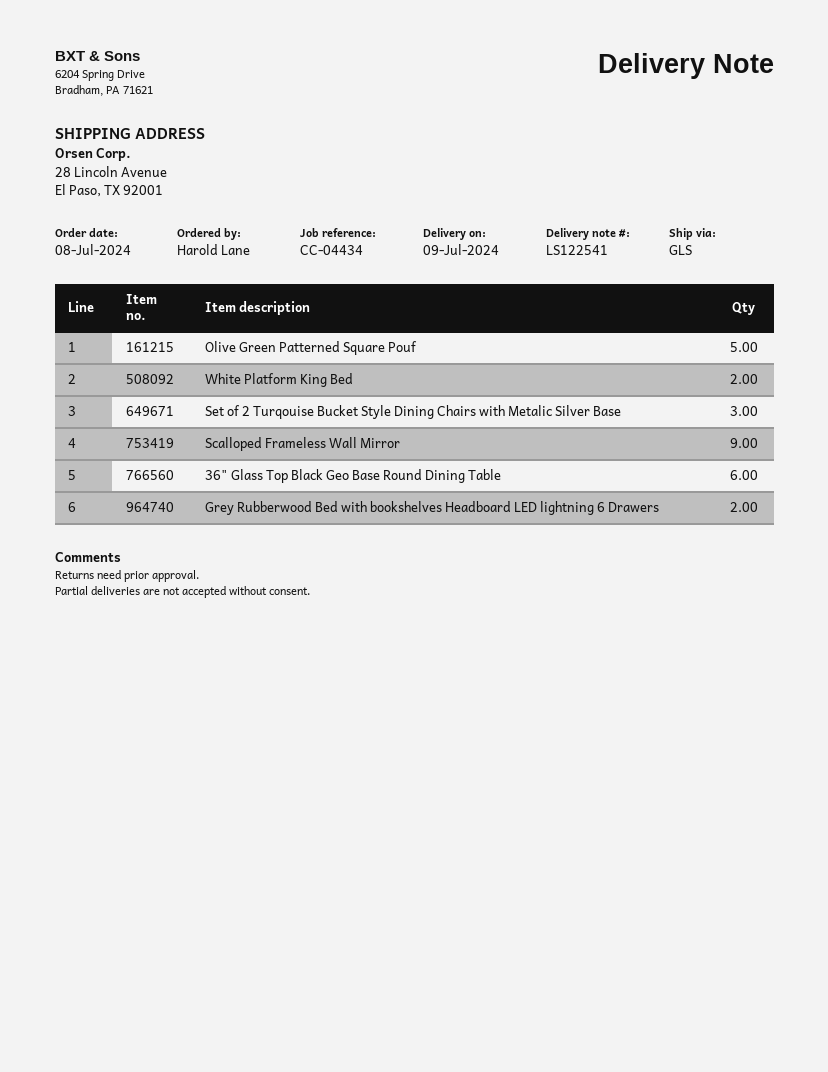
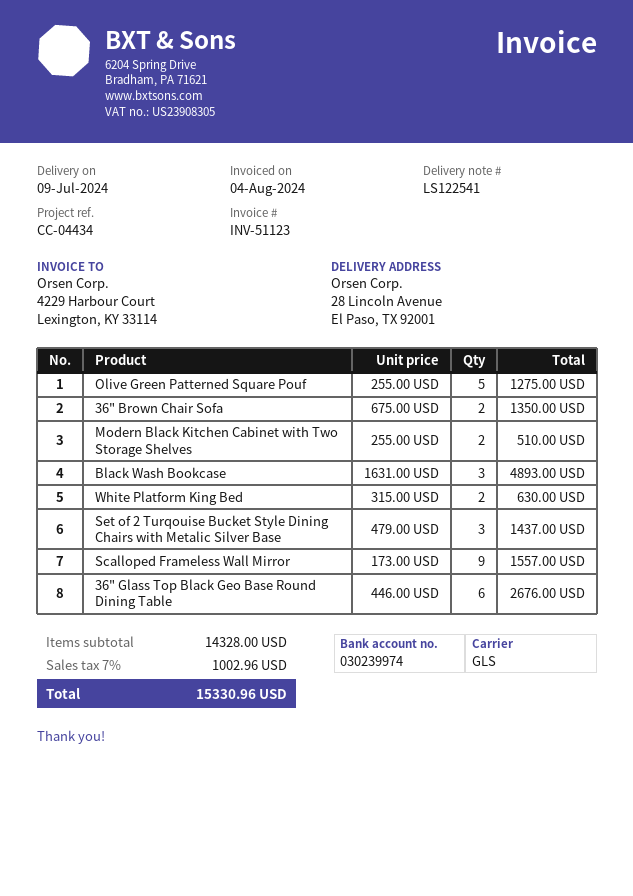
Grey Rubberwood Bed with bookshelves Headboard LED lightning 6 Drawers: 2 -> none
36" Brown Chair Sofa: none -> 2
Modern Black Kitchen Cabinet with Two Storage Shelves: none -> 2
Black Wash Bookcase: none -> 3

